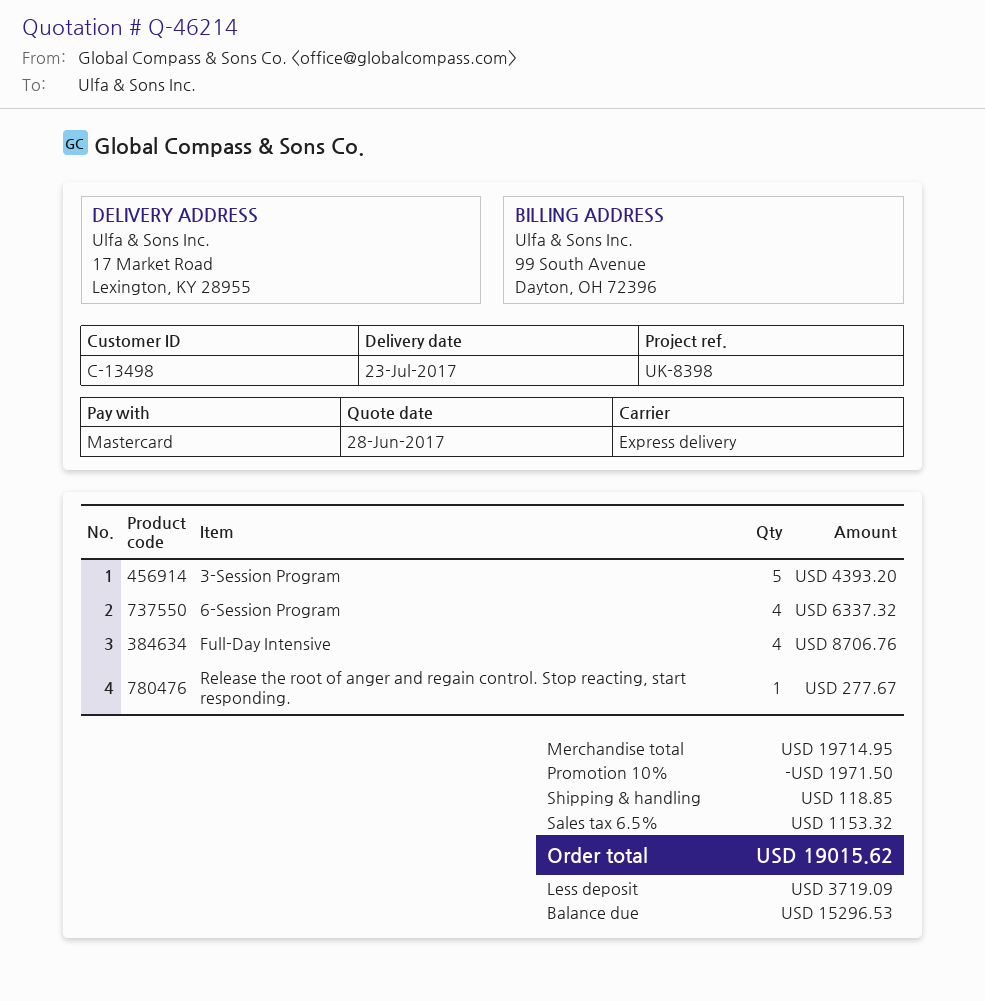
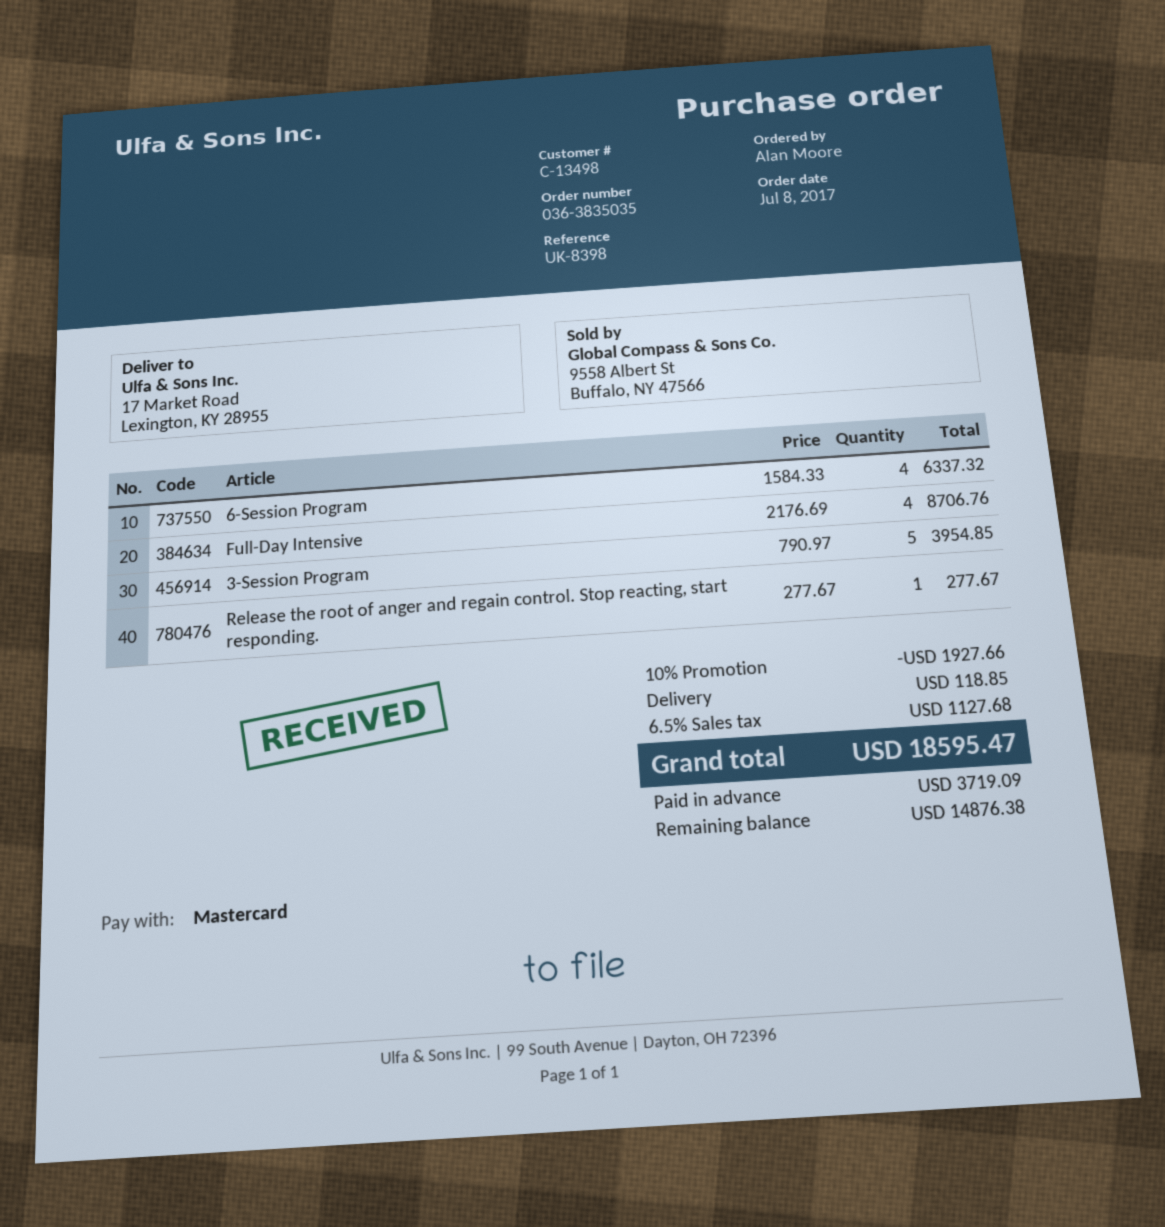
3-Session Program: 5 for 4393.20 -> 5 for 3954.85
discount: 10% = 1971.50 -> 10% = 1927.66
tax: 6.5% = 1153.32 -> 6.5% = 1127.68
total: 19015.62 -> 18595.47
balance: 15296.53 -> 14876.38

